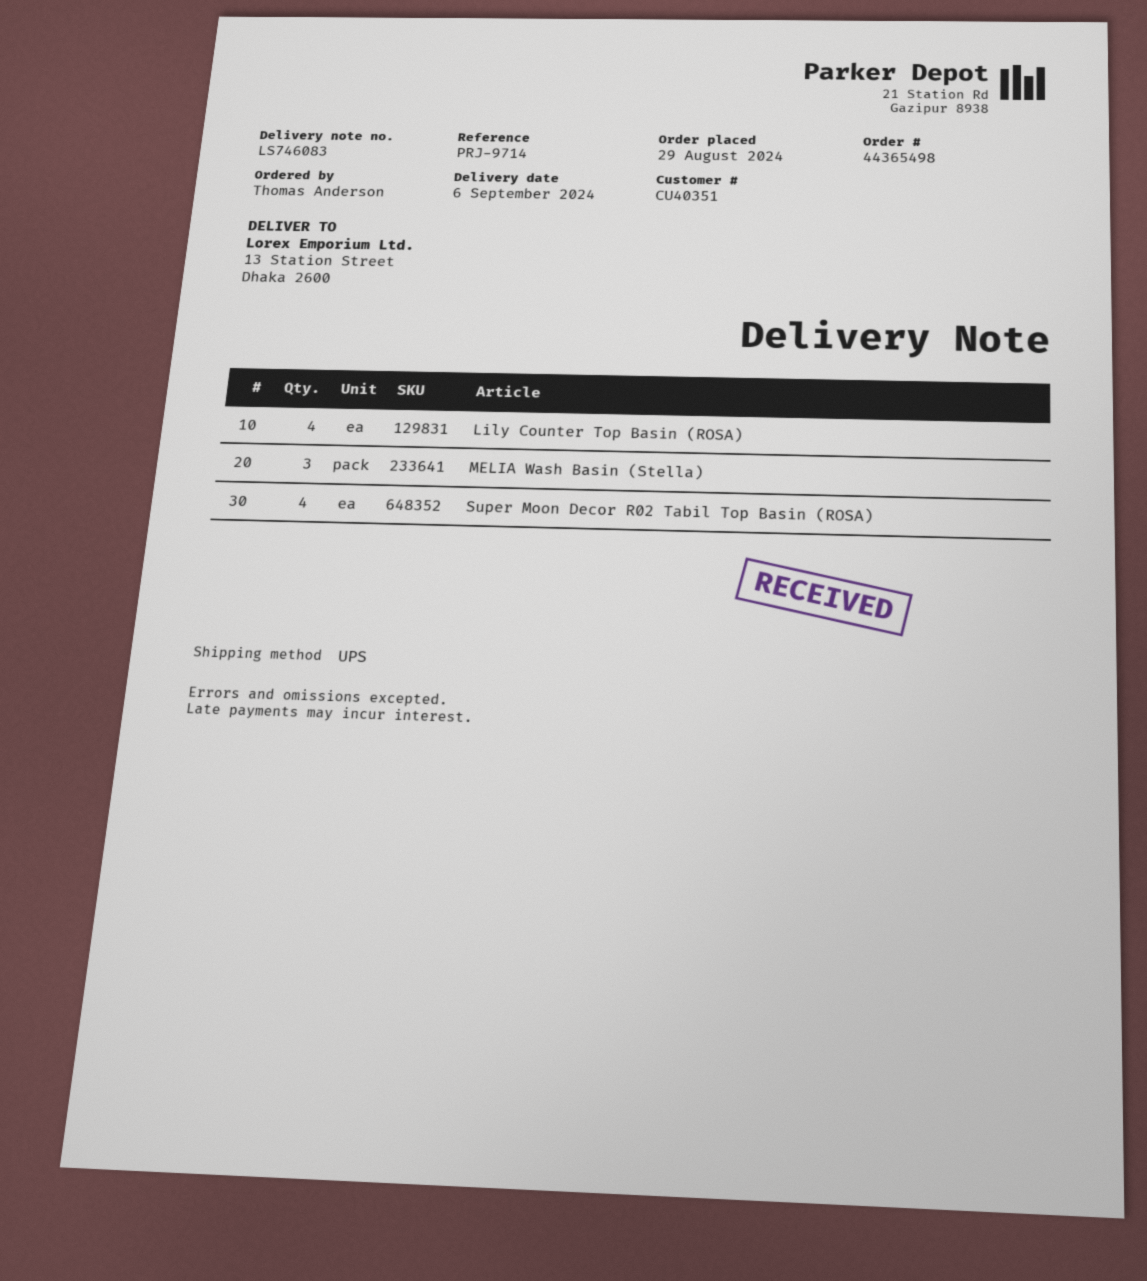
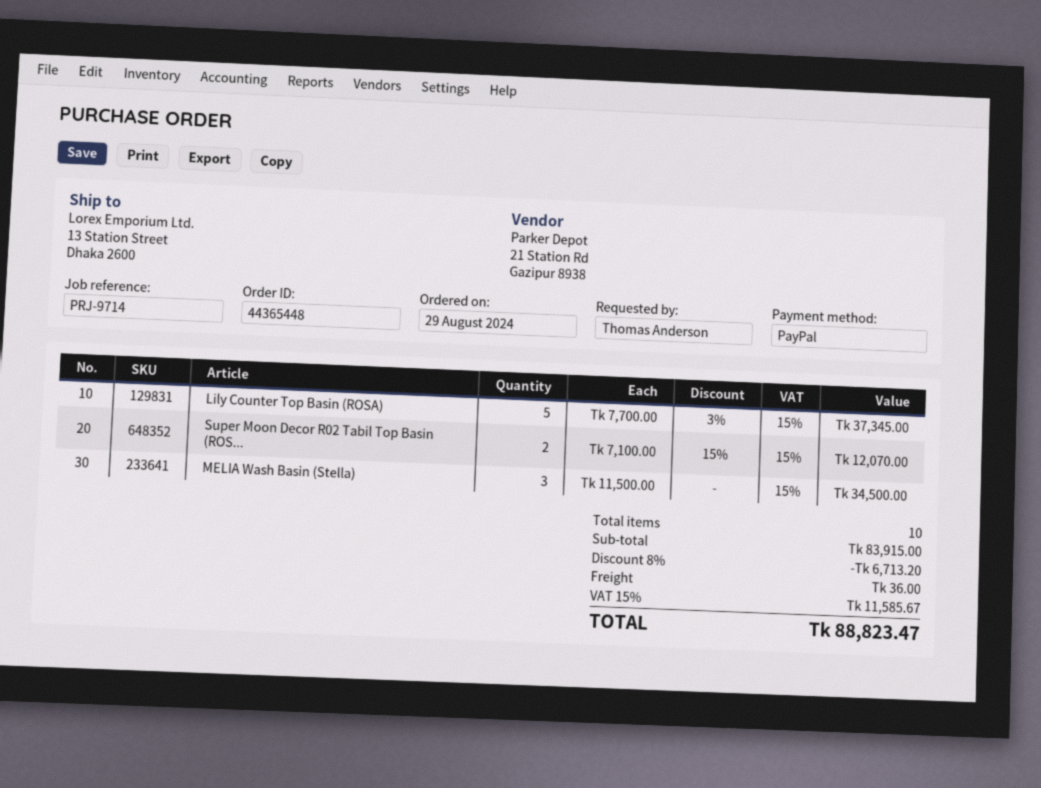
order number: 44365498 -> 44365448
Lily Counter Top Basin (ROSA): 4 -> 5
Super Moon Decor R02 Tabil Top Basin (ROSA): 4 -> 2

